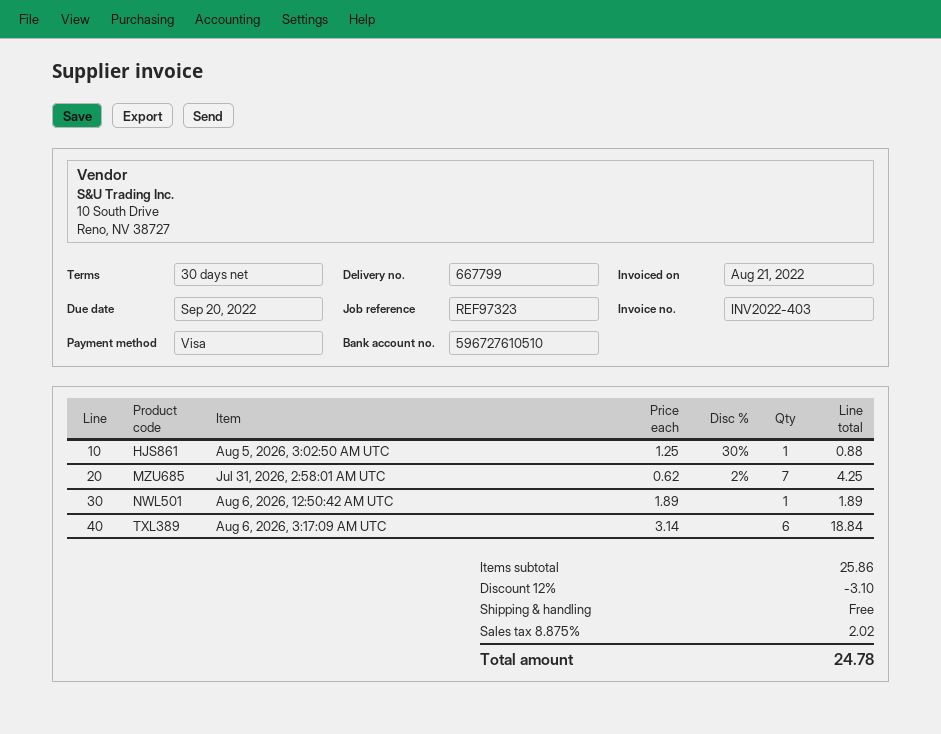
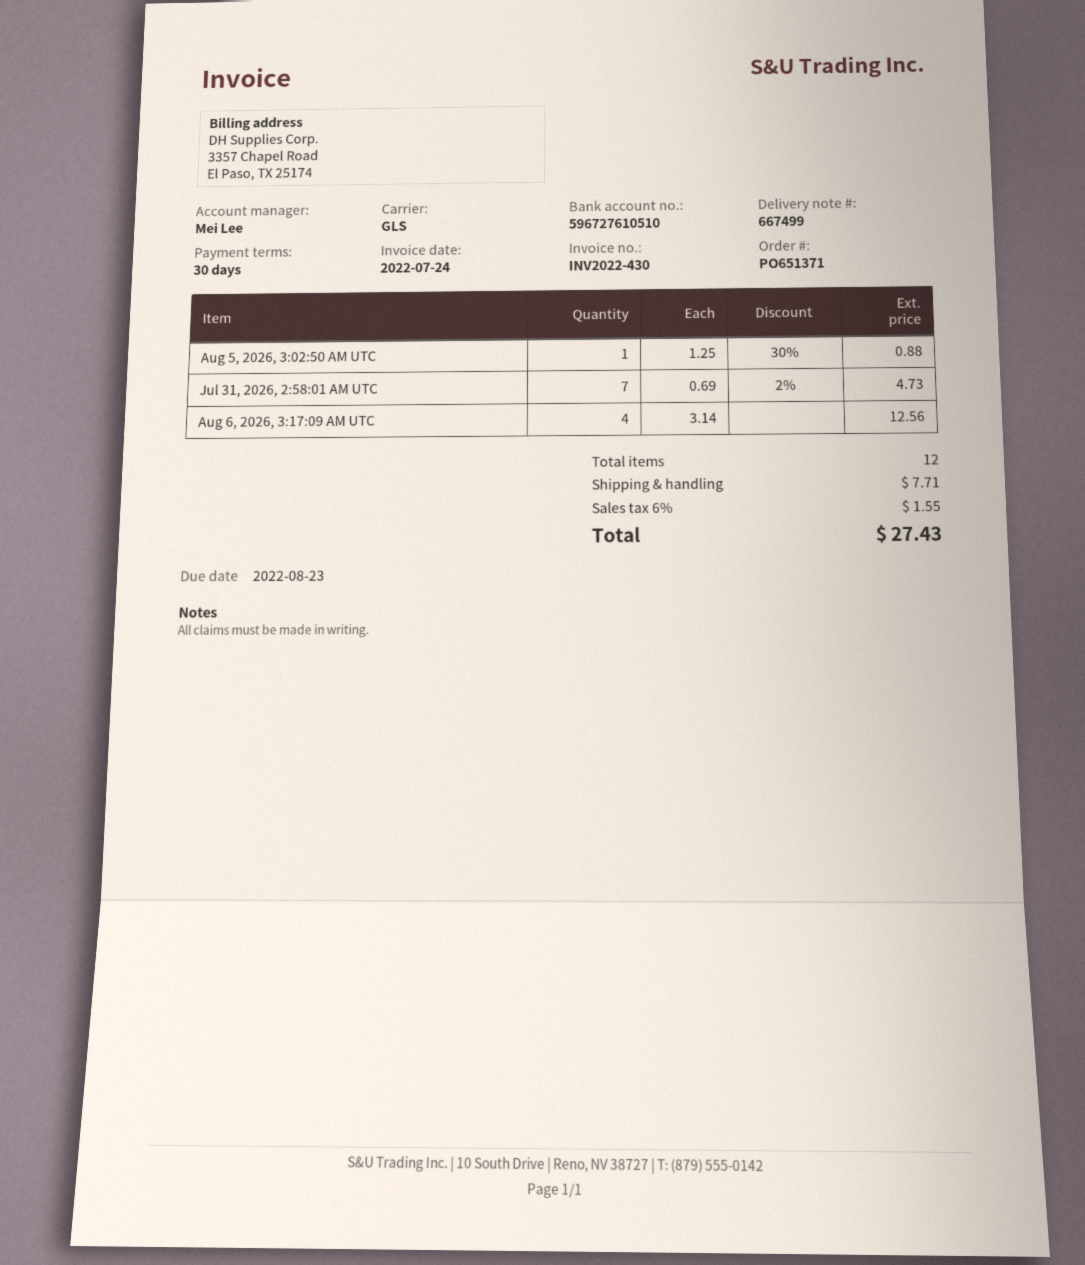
delivery note number: 667799 -> 667499
invoice number: INV2022-403 -> INV2022-430
invoice date: 2022-08-21 -> 2022-07-24
due date: 2022-09-20 -> 2022-08-23
Jul 31, 2026, 2:58:01 AM UTC: 7 x 0.62 - 2% = 4.25 -> 7 x 0.69 - 2% = 4.73
Aug 6, 2026, 12:50:42 AM UTC: 1 x 1.89 = 1.89 -> none
Aug 6, 2026, 3:17:09 AM UTC: 6 x 3.14 = 18.84 -> 4 x 3.14 = 12.56
discount: 12% = 3.10 -> none
shipping: 0.00 -> 7.71
tax: 8.875% = 2.02 -> 6% = 1.55
total: 24.78 -> 27.43

